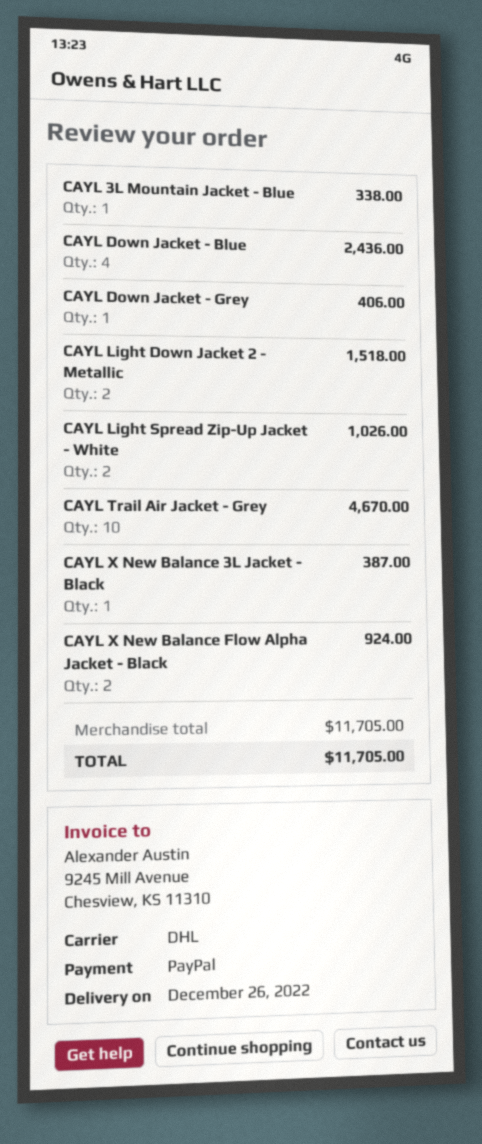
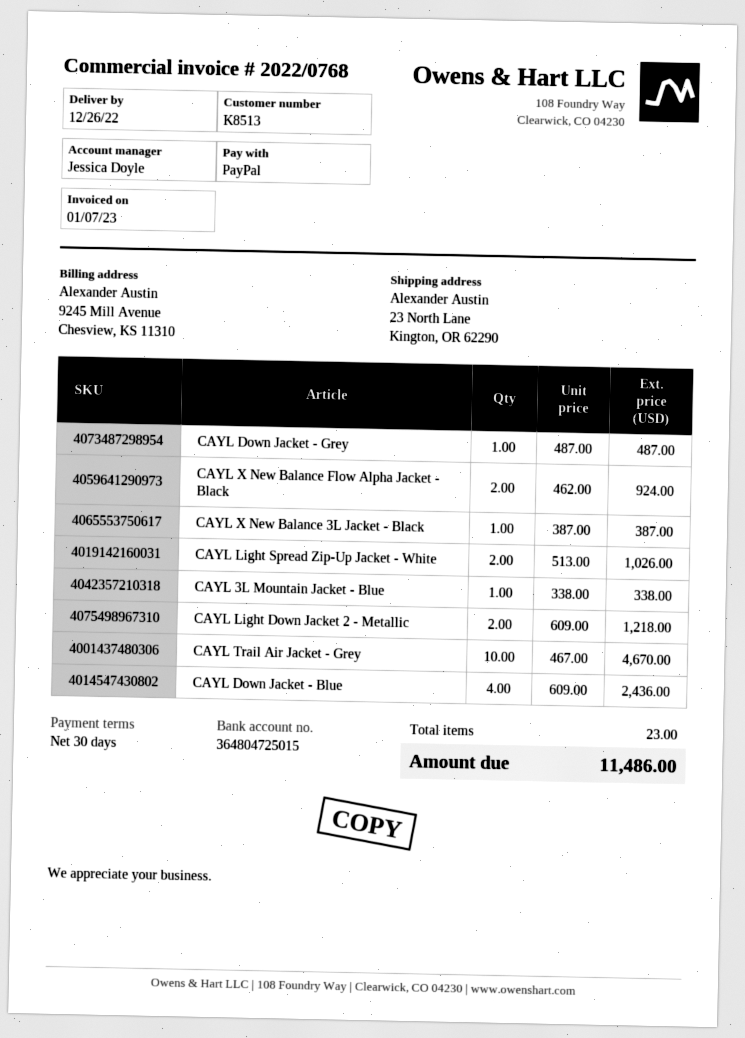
CAYL Down Jacket - Grey: 1 for 406.00 -> 1 for 487.00
CAYL Light Down Jacket 2 - Metallic: 2 for 1518.00 -> 2 for 1218.00
total: 11705.00 -> 11486.00

